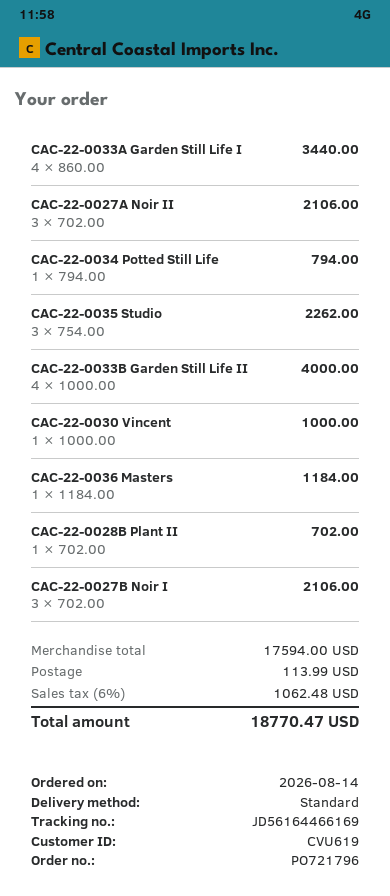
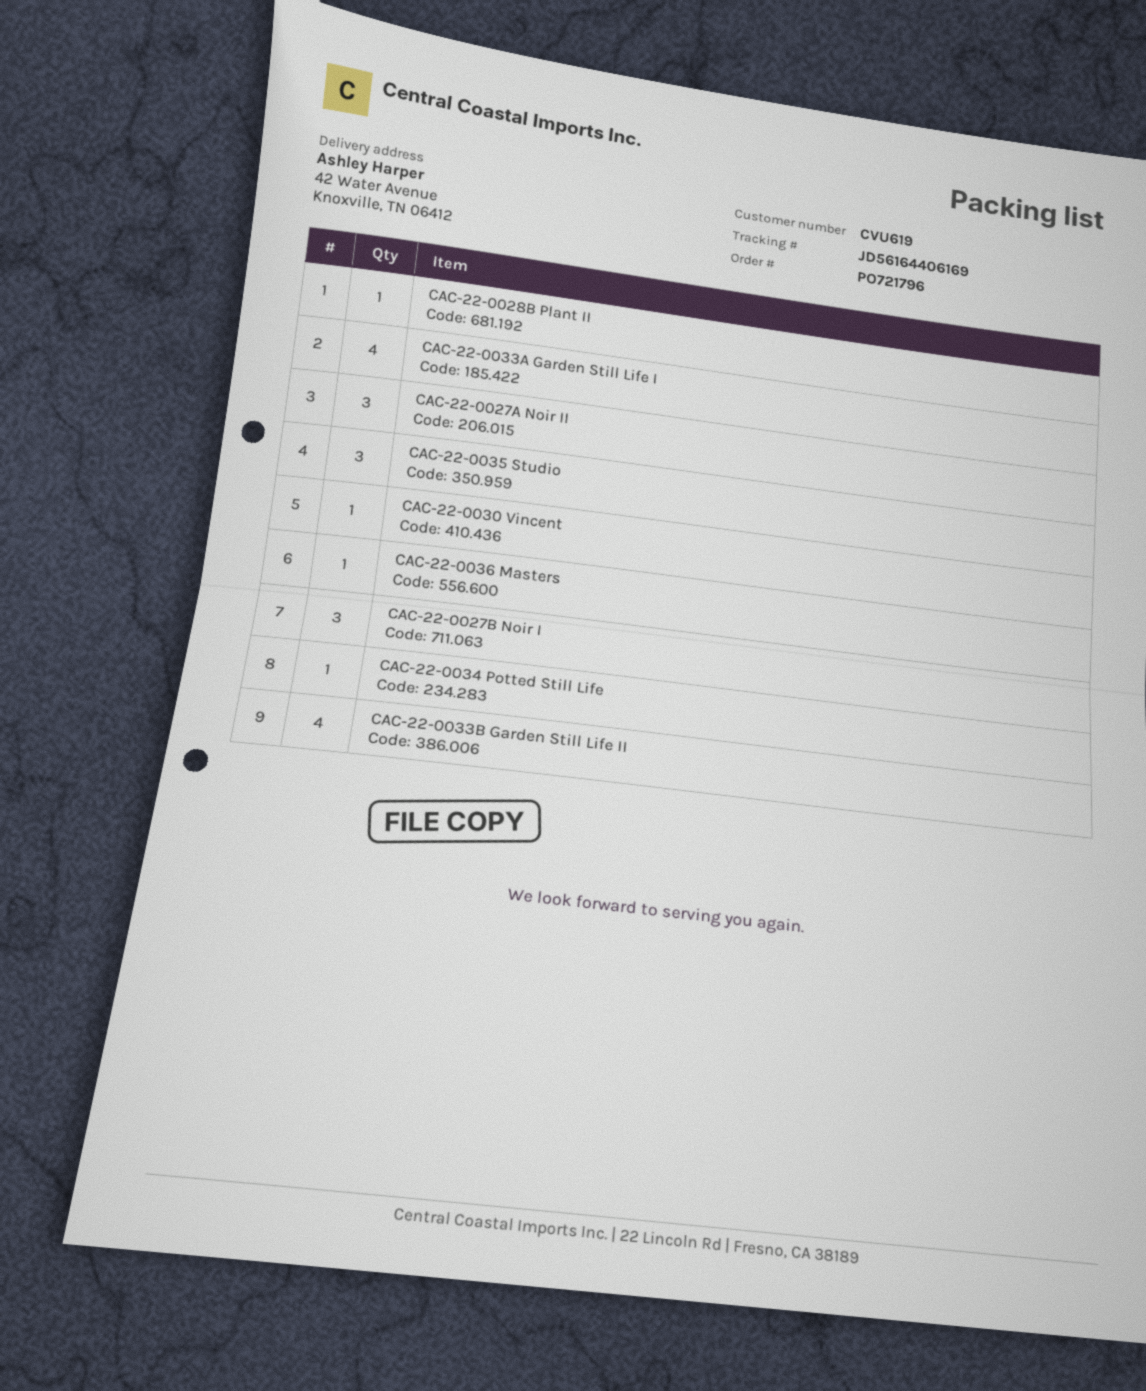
tracking number: JD56164466169 -> JD56164406169

